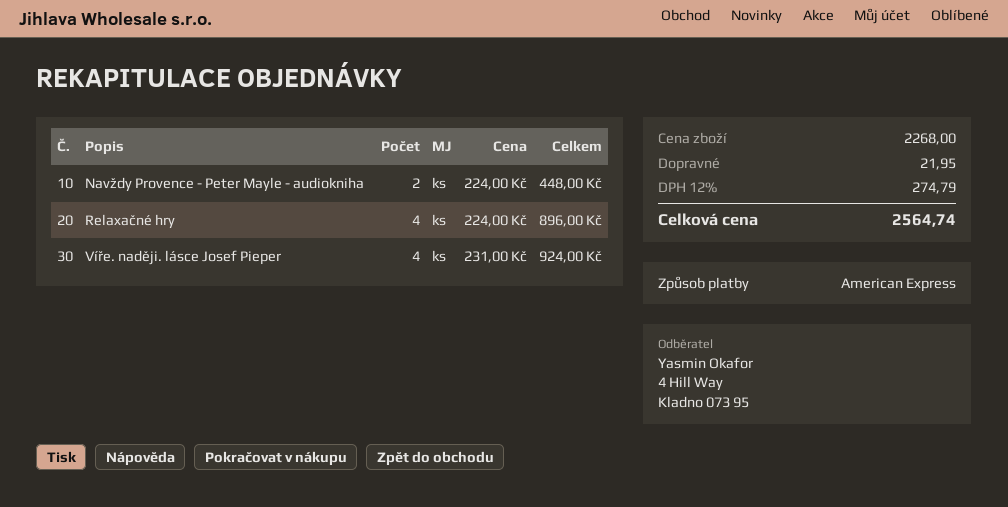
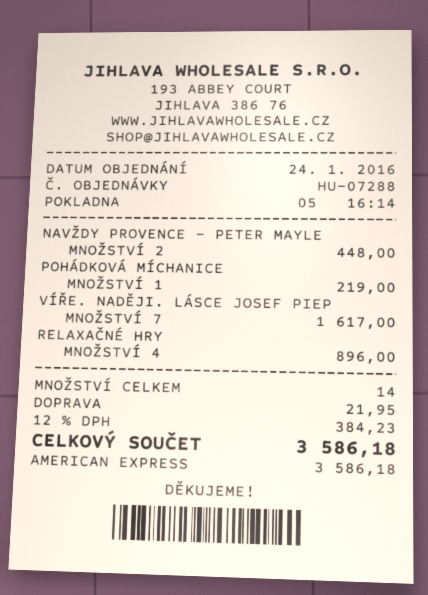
Víře. naději. lásce Josef Pieper: 4 for 924.00 -> 7 for 1617.00
POHÁDKOVÁ MÍCHANICE: none -> 1 for 219.00
tax: 12% = 274.79 -> 12% = 384.23
total: 2564.74 -> 3586.18

